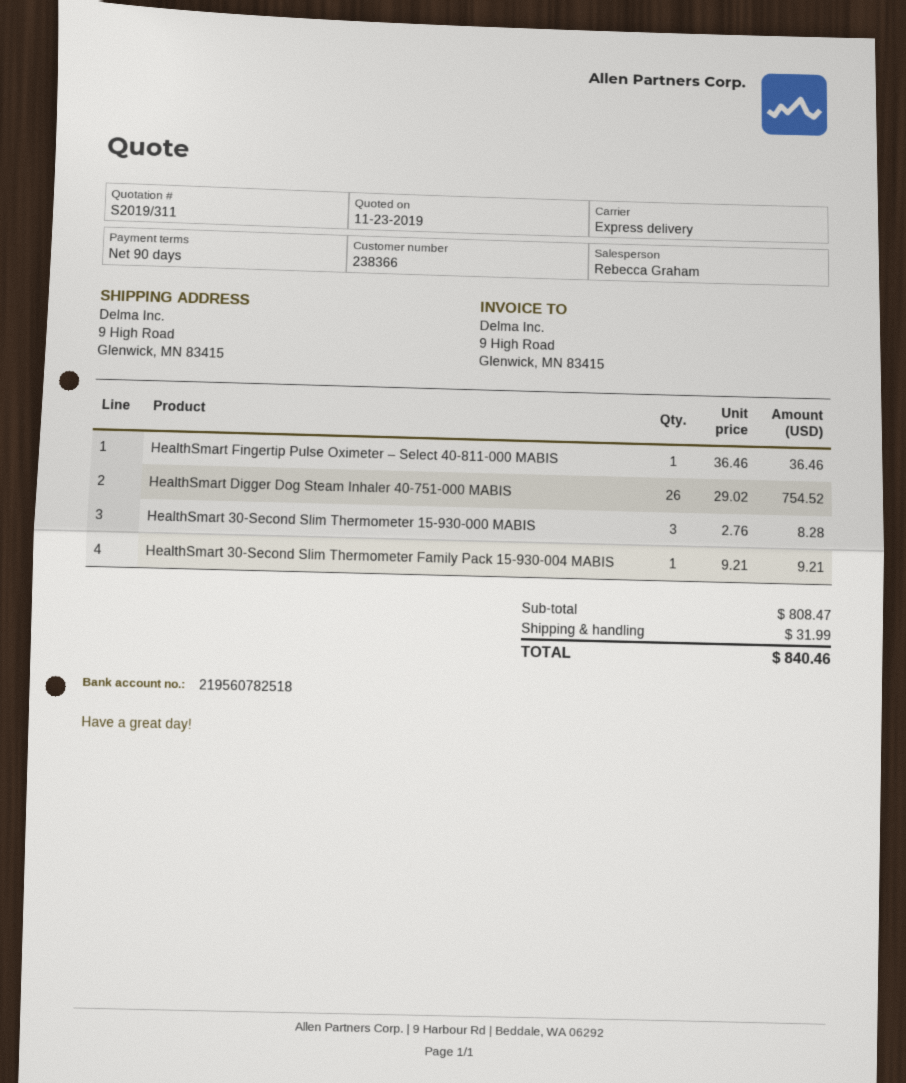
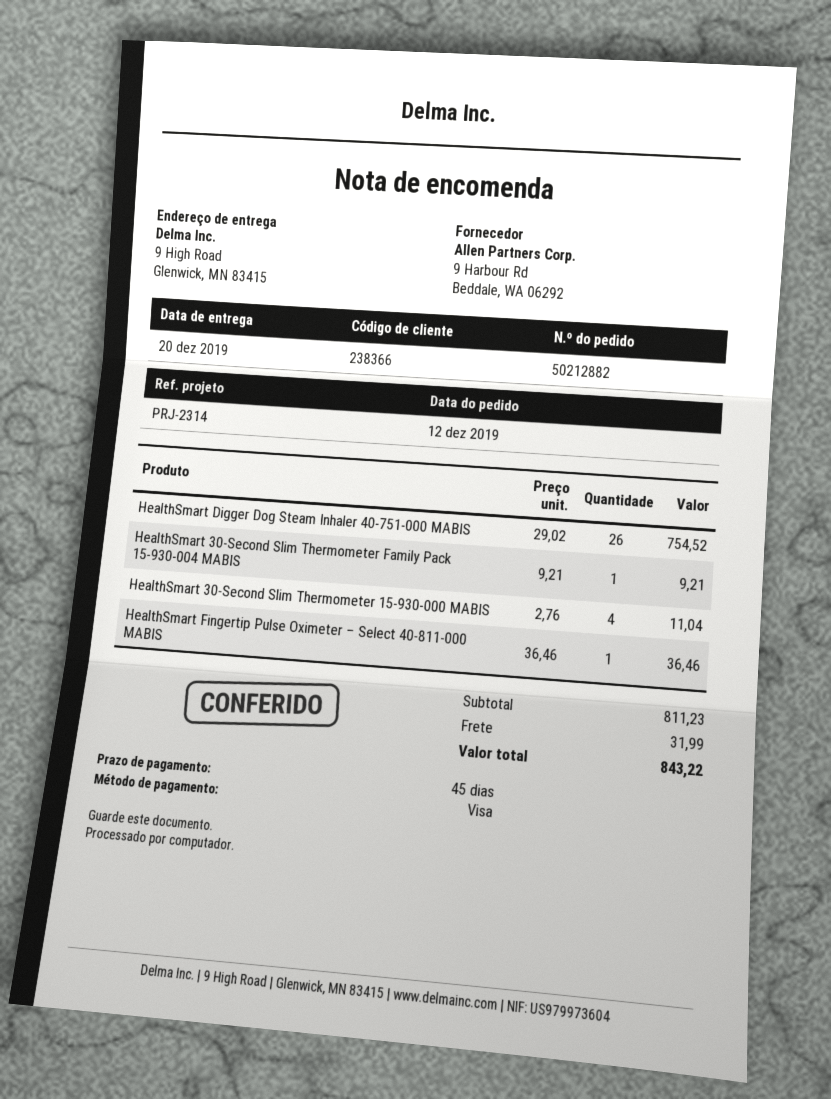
payment terms: 90 days -> 45 days
HealthSmart 30-Second Slim Thermometer 15-930-000 MABIS: 3 x 2.76 = 8.28 -> 4 x 2.76 = 11.04
subtotal: 808.47 -> 811.23
total: 840.46 -> 843.22

